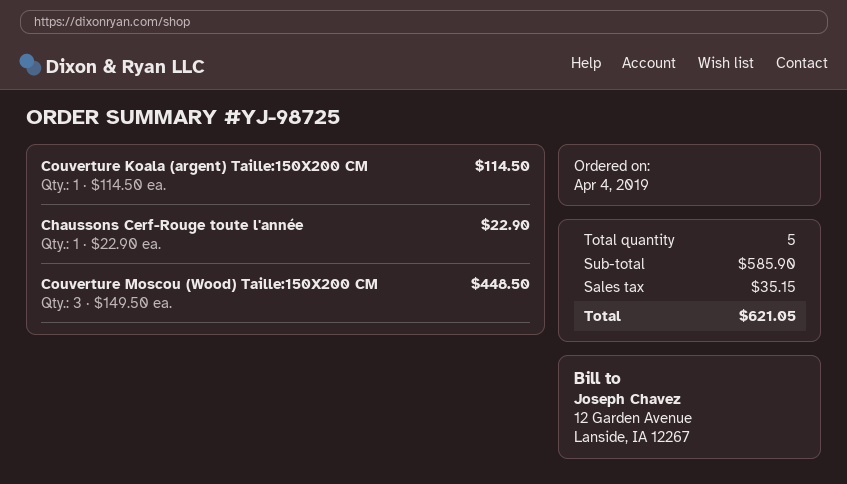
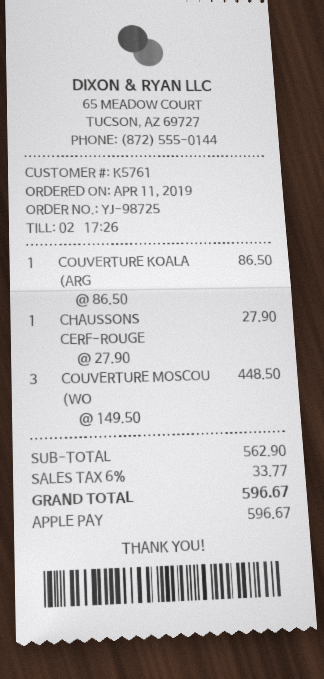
order date: 2019-04-04 -> 2019-04-11
Couverture Koala (argent) Taille:150X200 CM: 1 x 114.50 = 114.50 -> 1 x 86.50 = 86.50
Chaussons Cerf-Rouge toute l'année: 1 x 22.90 = 22.90 -> 1 x 27.90 = 27.90
subtotal: 585.90 -> 562.90
tax: 35.15 -> 33.77
total: 621.05 -> 596.67

